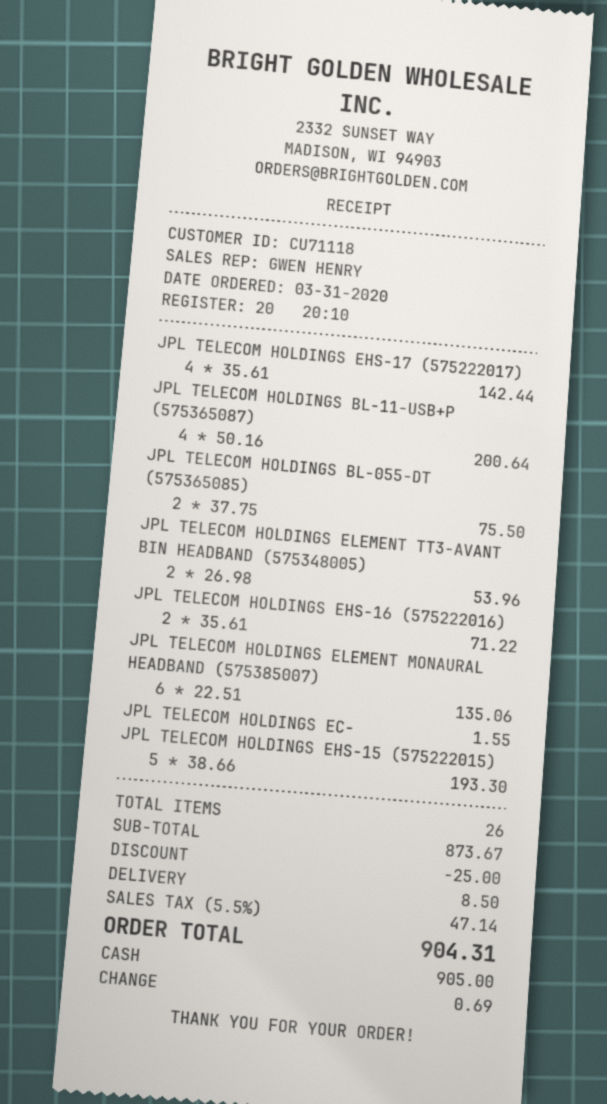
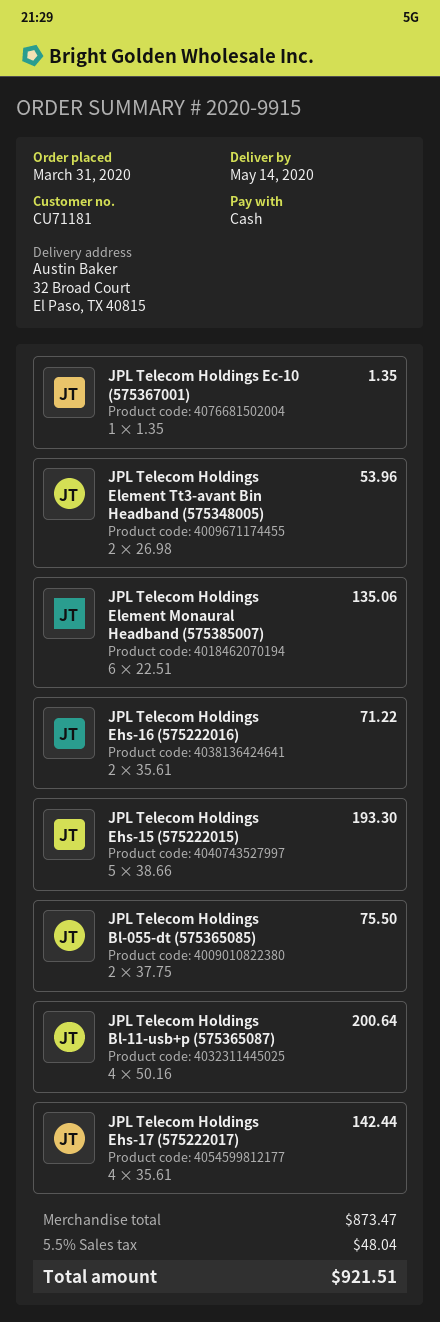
customer number: CU71118 -> CU71181
JPL TELECOM HOLDINGS EC-: 1 x 1.55 = 1.55 -> 1 x 1.35 = 1.35
subtotal: 873.67 -> 873.47
discount: 25.00 -> none
shipping: 8.50 -> none
tax: 5.5% = 47.14 -> 5.5% = 48.04
total: 904.31 -> 921.51

